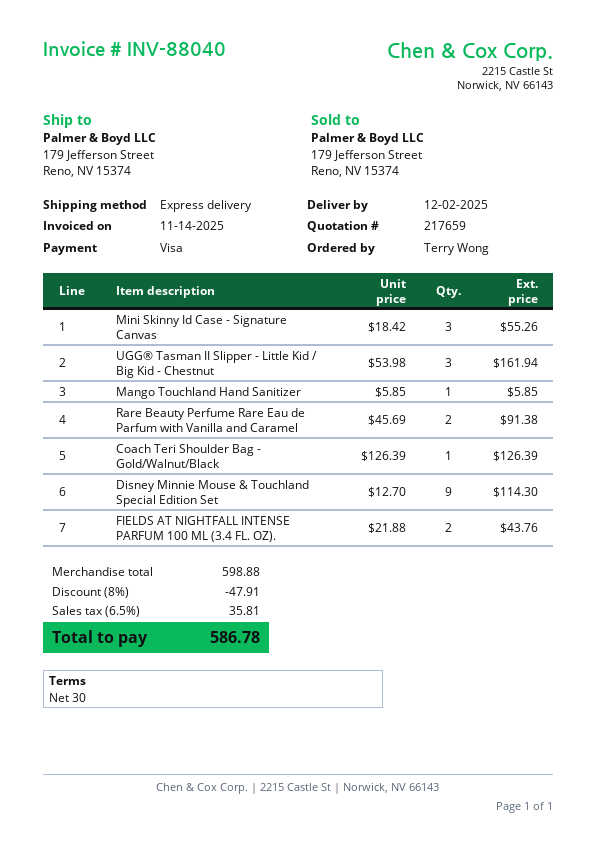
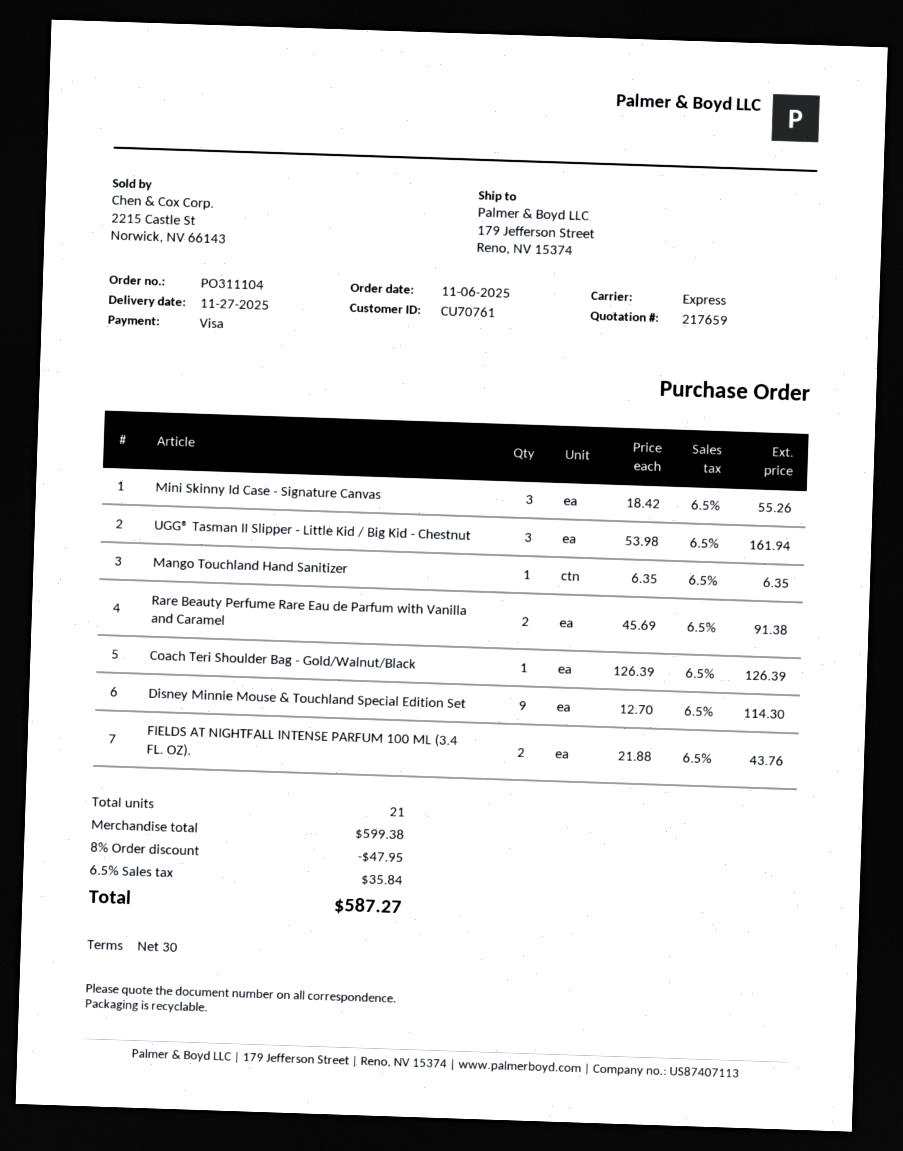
delivery date: 2025-12-02 -> 2025-11-27
Mango Touchland Hand Sanitizer: 1 x 5.85 = 5.85 -> 1 x 6.35 = 6.35
subtotal: 598.88 -> 599.38
discount: 8% = 47.91 -> 8% = 47.95
tax: 6.5% = 35.81 -> 6.5% = 35.84
total: 586.78 -> 587.27

